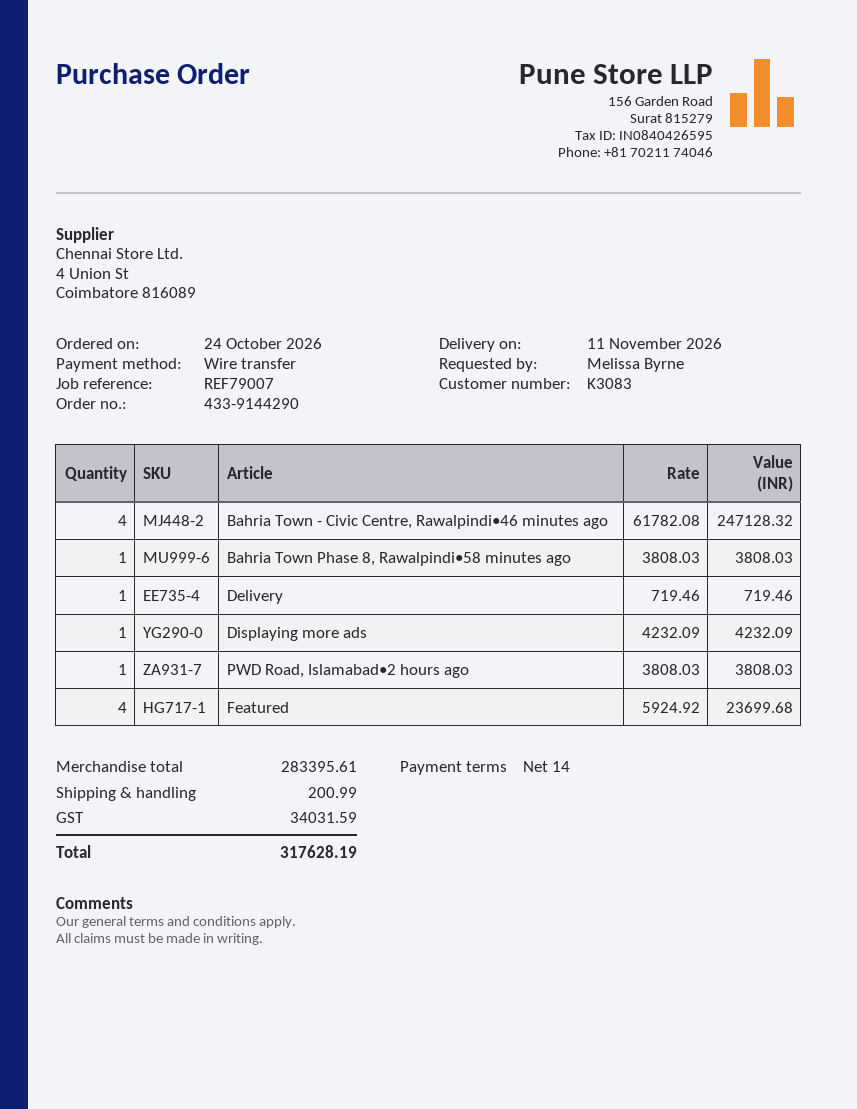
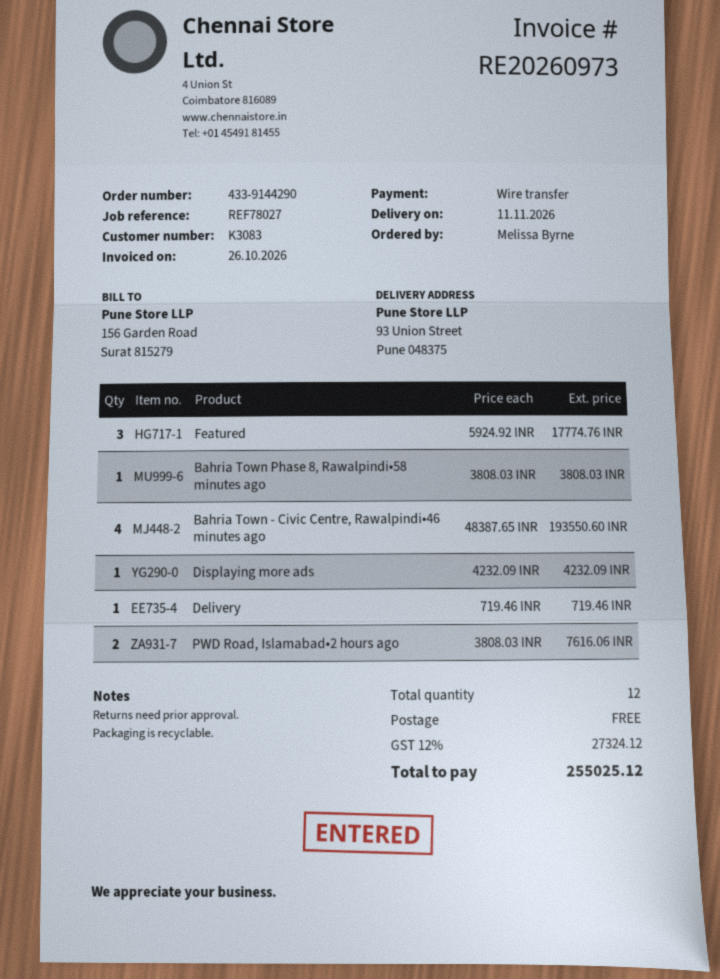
reference: REF79007 -> REF78027
Bahria Town - Civic Centre, Rawalpindi•46 minutes ago: 4 x 61782.08 = 247128.32 -> 4 x 48387.65 = 193550.60
PWD Road, Islamabad•2 hours ago: 1 x 3808.03 = 3808.03 -> 2 x 3808.03 = 7616.06
Featured: 4 x 5924.92 = 23699.68 -> 3 x 5924.92 = 17774.76
shipping: 200.99 -> 0.00
tax: 34031.59 -> 27324.12
total: 317628.19 -> 255025.12

